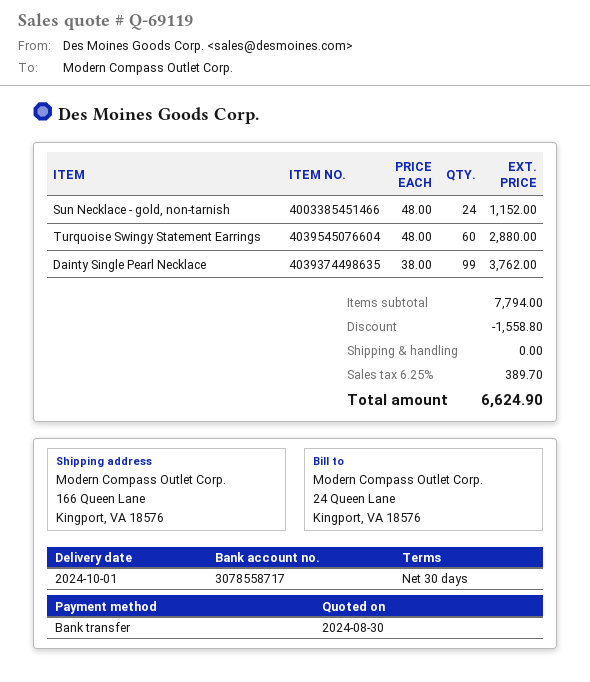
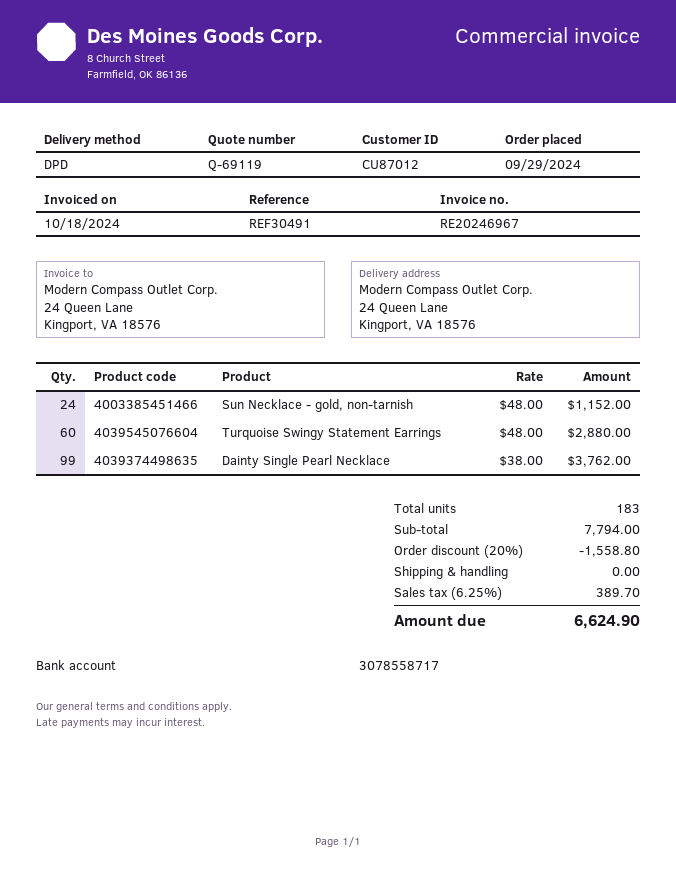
ship to: 166 Queen Lane, Kingport, VA 18576 -> 24 Queen Lane, Kingport, VA 18576

